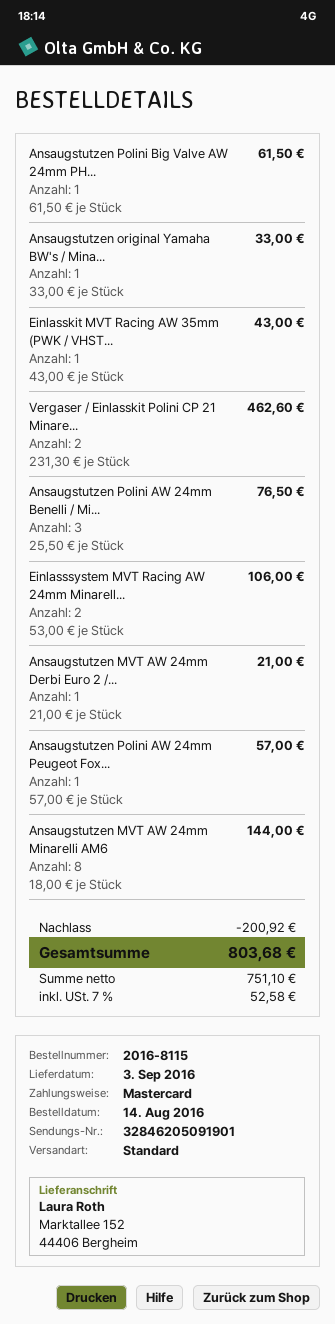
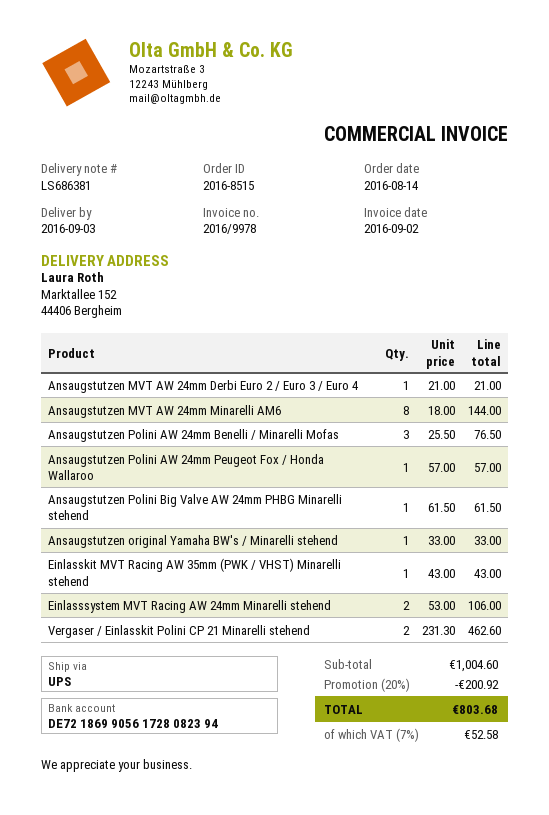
order number: 2016-8115 -> 2016-8515
shipping method: standard -> UPS

